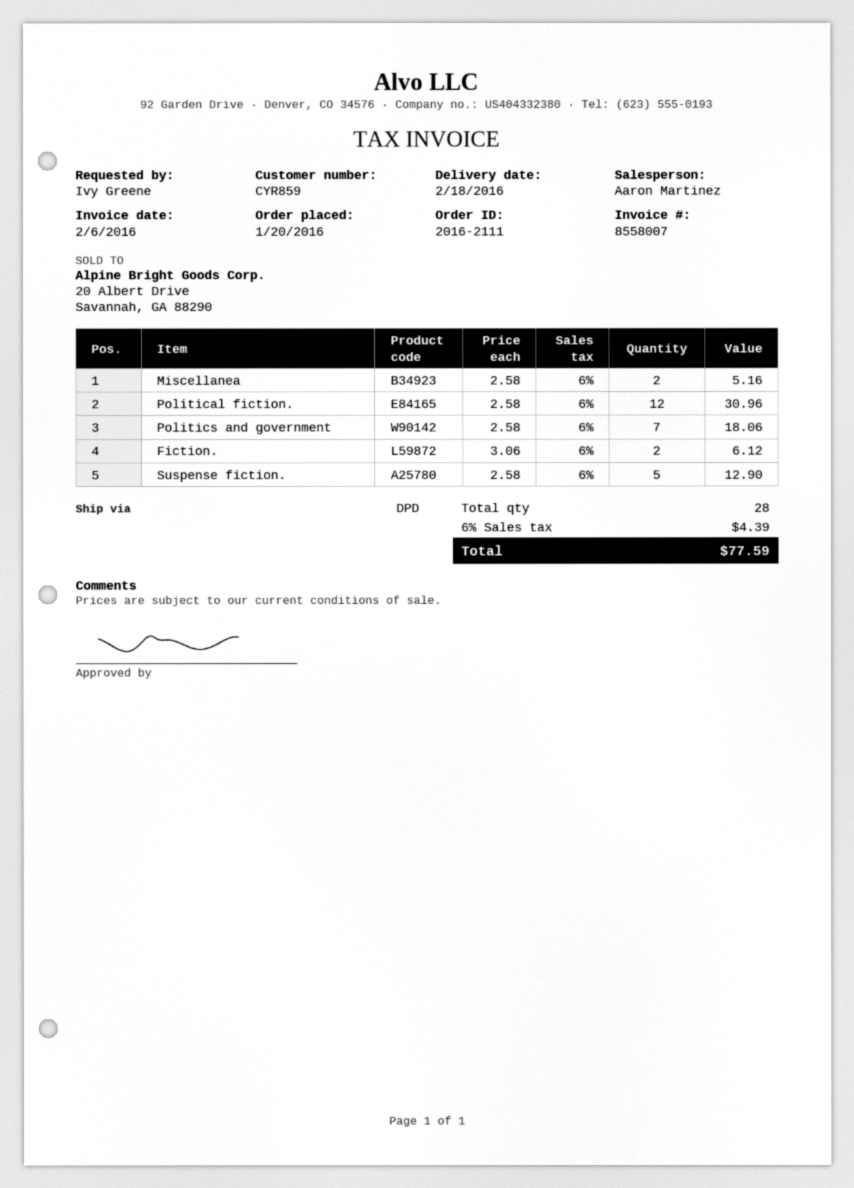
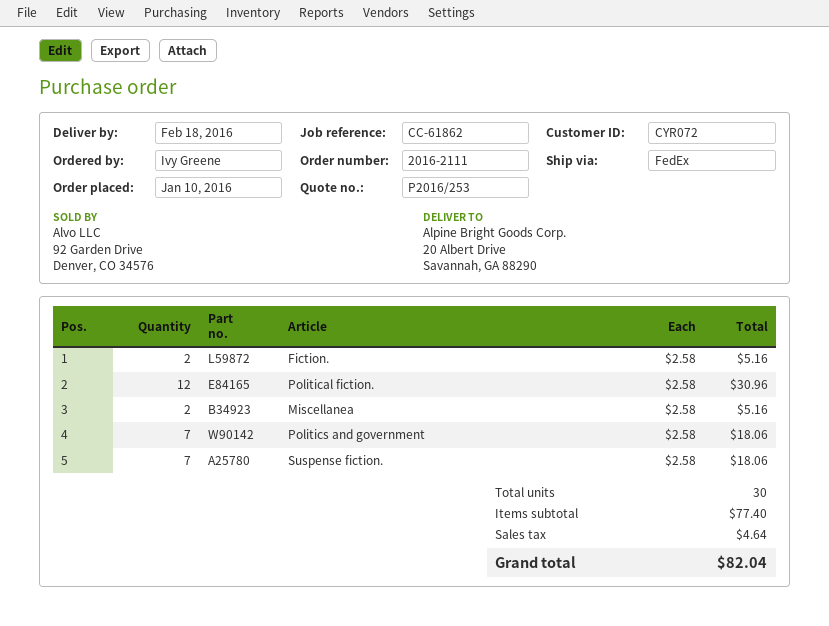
order date: 2016-01-20 -> 2016-01-10
customer number: CYR859 -> CYR072
shipping method: DPD -> FedEx
Fiction.: 2 x 3.06 = 6.12 -> 2 x 2.58 = 5.16
Suspense fiction.: 5 x 2.58 = 12.90 -> 7 x 2.58 = 18.06
total quantity: 28 -> 30
tax: 4.39 -> 4.64
total: 77.59 -> 82.04

